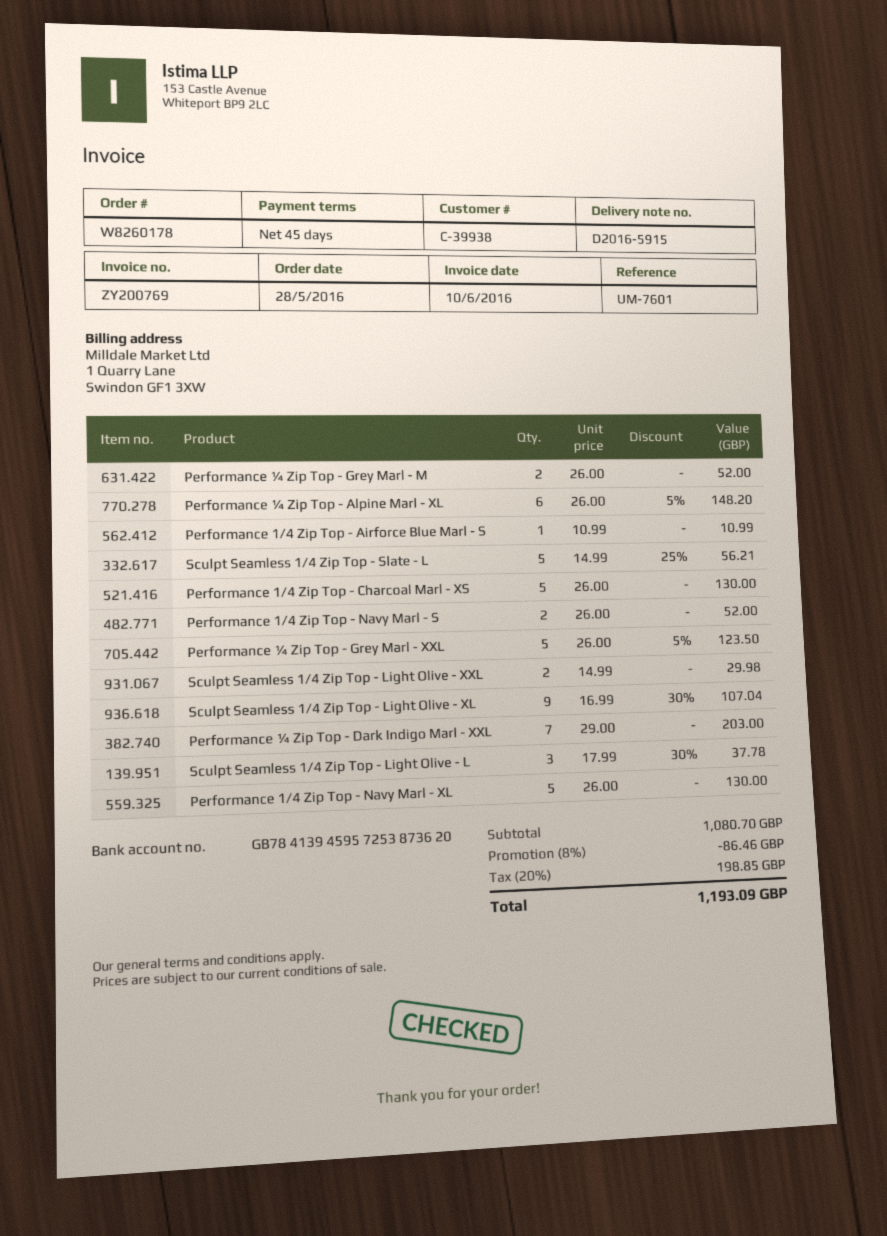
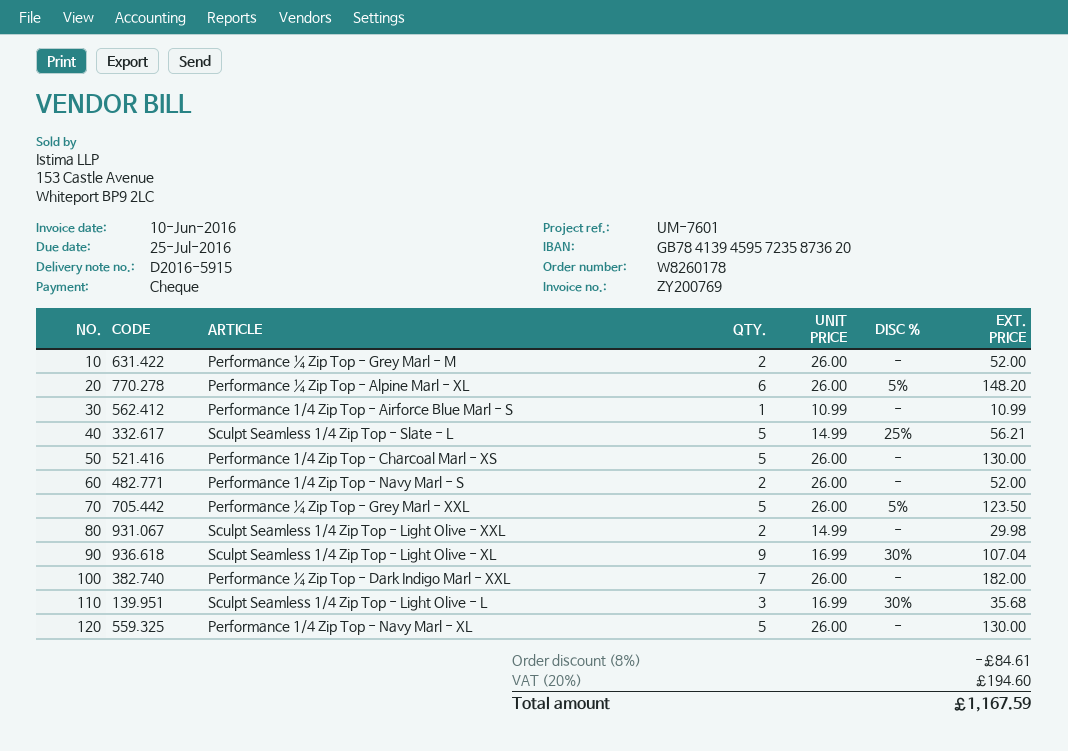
bank account: GB78413945957253873620 -> GB78413945957235873620
Performance ¼ Zip Top - Dark Indigo Marl - XXL: 7 x 29.00 = 203.00 -> 7 x 26.00 = 182.00
Sculpt Seamless 1/4 Zip Top - Light Olive - L: 3 x 17.99 - 30% = 37.78 -> 3 x 16.99 - 30% = 35.68
discount: 8% = 86.46 -> 8% = 84.61
tax: 20% = 198.85 -> 20% = 194.60
total: 1193.09 -> 1167.59

